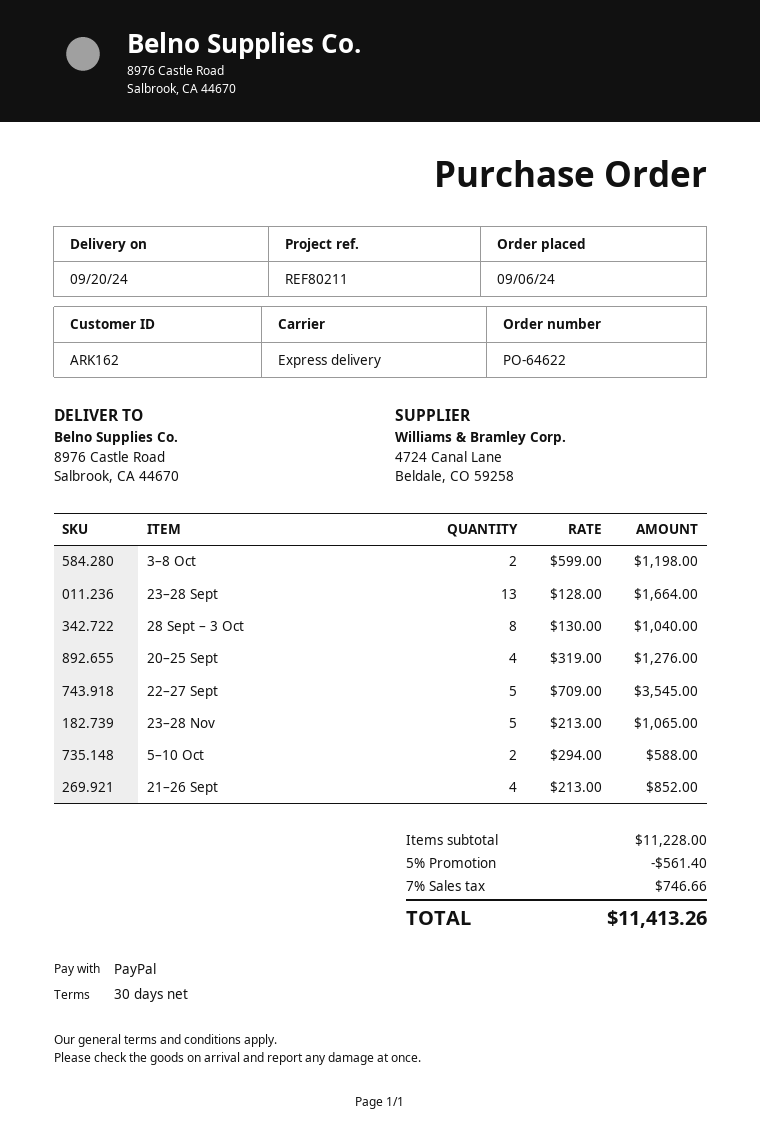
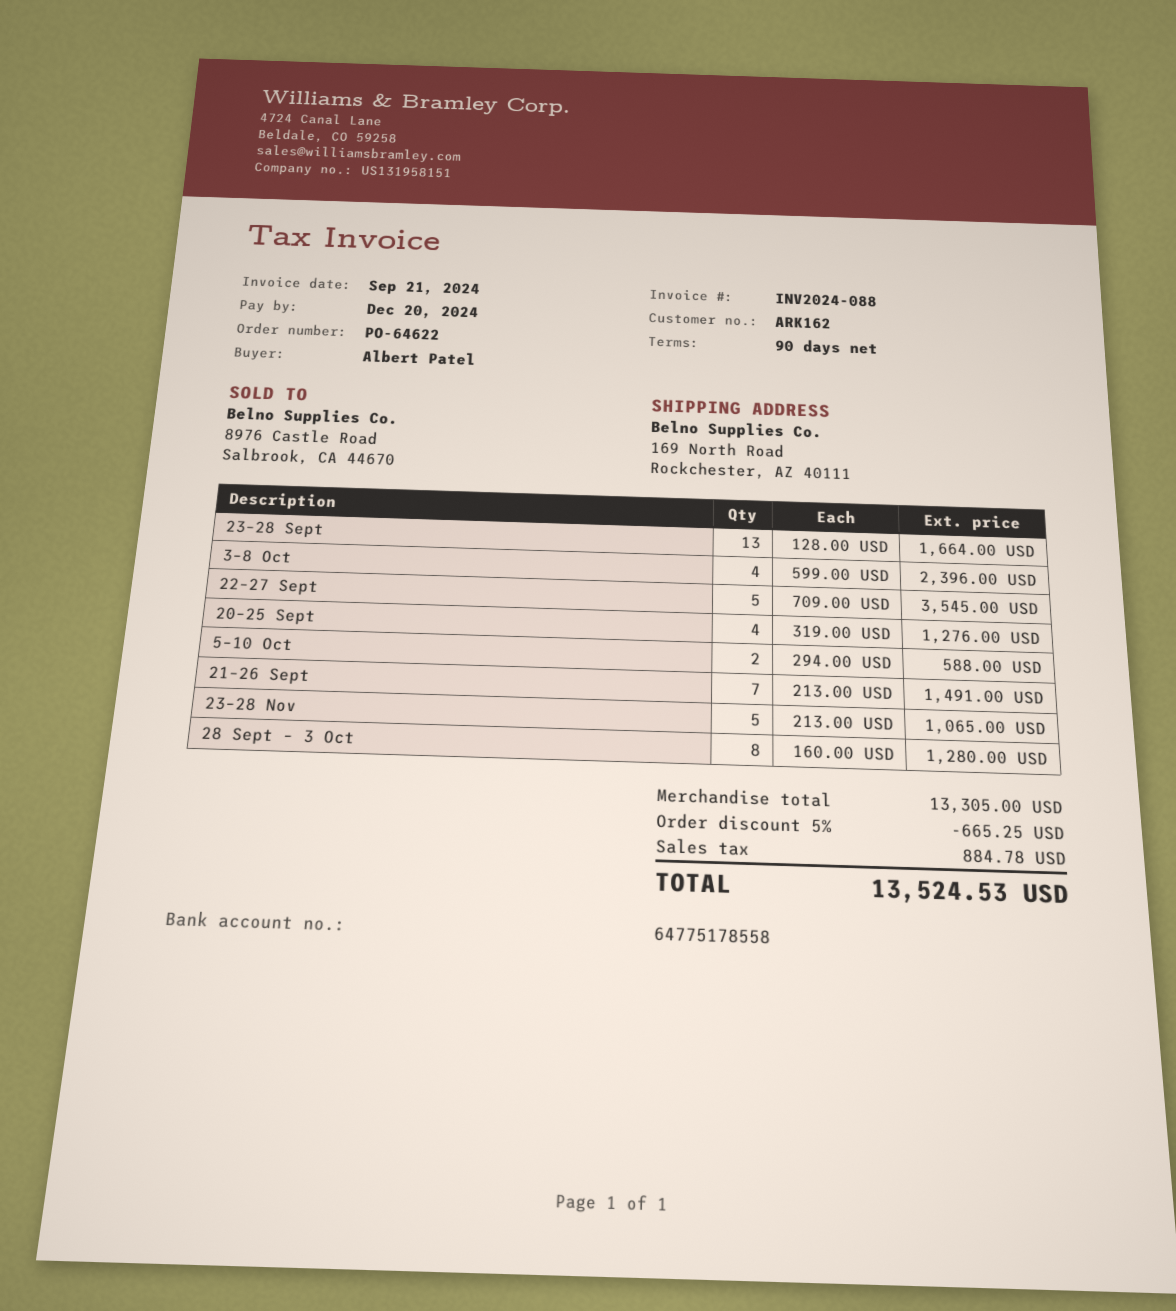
payment terms: 30 days -> 90 days
ship to: 8976 Castle Road, Salbrook, CA 44670 -> 169 North Road, Rockchester, AZ 40111
3–8 Oct: 2 x 599.00 = 1198.00 -> 4 x 599.00 = 2396.00
28 Sept – 3 Oct: 8 x 130.00 = 1040.00 -> 8 x 160.00 = 1280.00
21–26 Sept: 4 x 213.00 = 852.00 -> 7 x 213.00 = 1491.00
subtotal: 11228.00 -> 13305.00
discount: 5% = 561.40 -> 5% = 665.25
tax: 746.66 -> 884.78
total: 11413.26 -> 13524.53

